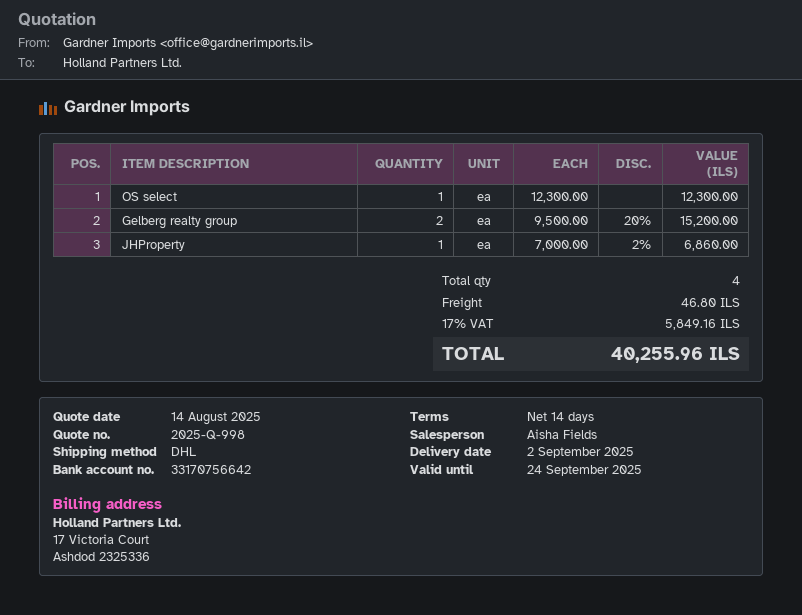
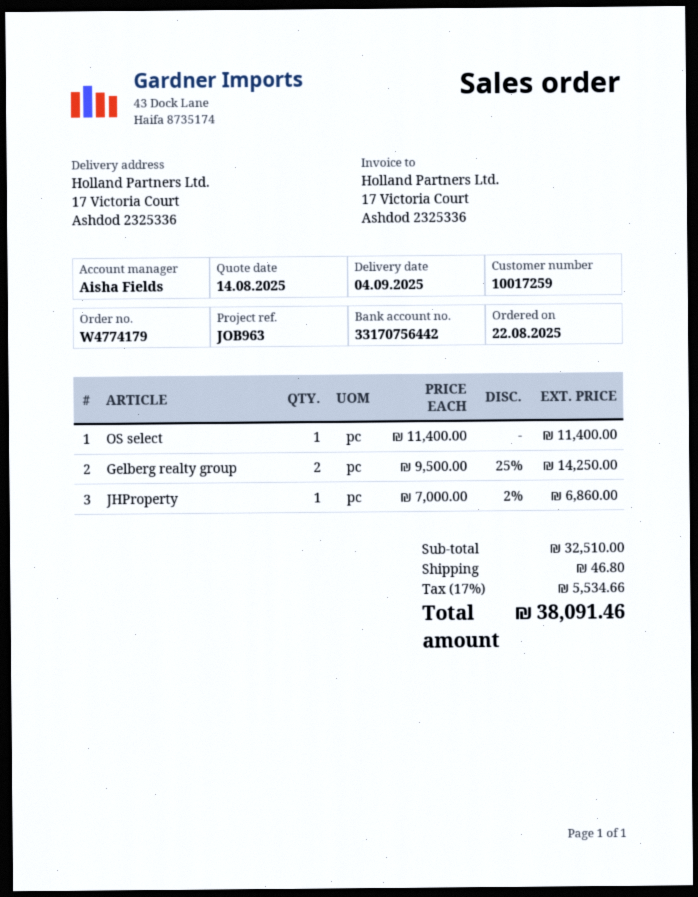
delivery date: 2025-09-02 -> 2025-09-04
bank account: 33170756642 -> 33170756442
OS select: 1 x 12300.00 = 12300.00 -> 1 x 11400.00 = 11400.00
Gelberg realty group: 2 x 9500.00 - 20% = 15200.00 -> 2 x 9500.00 - 25% = 14250.00
tax: 17% = 5849.16 -> 17% = 5534.66
total: 40255.96 -> 38091.46

